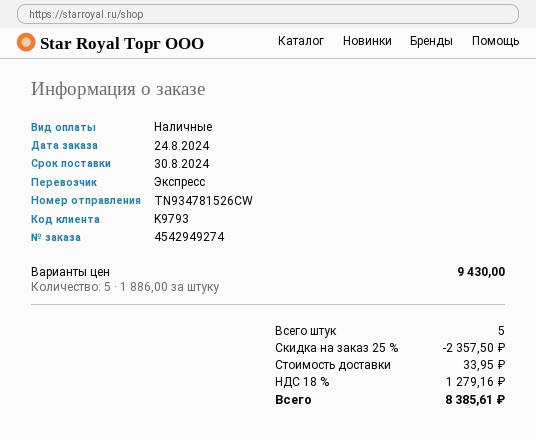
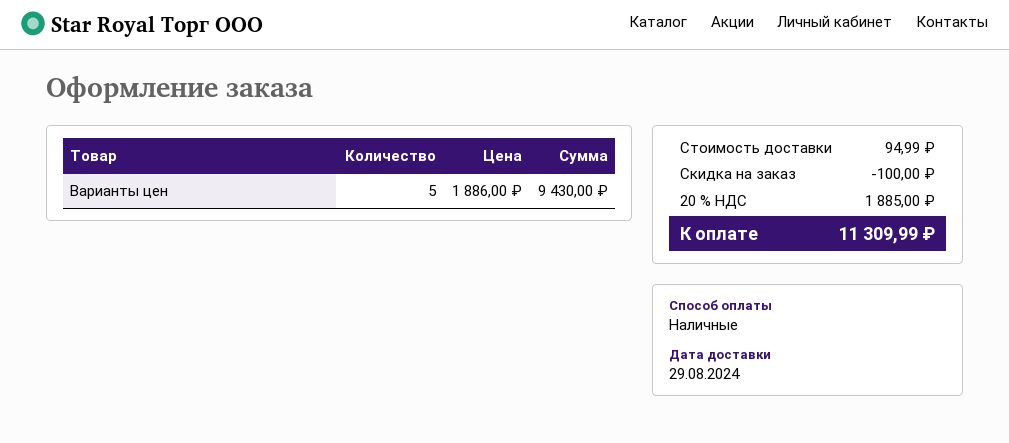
delivery date: 2024-08-30 -> 2024-08-29
discount: 2357.50 -> 100.00
shipping: 33.95 -> 94.99
tax: 18% = 1279.16 -> 20% = 1885.00
total: 8385.61 -> 11309.99

